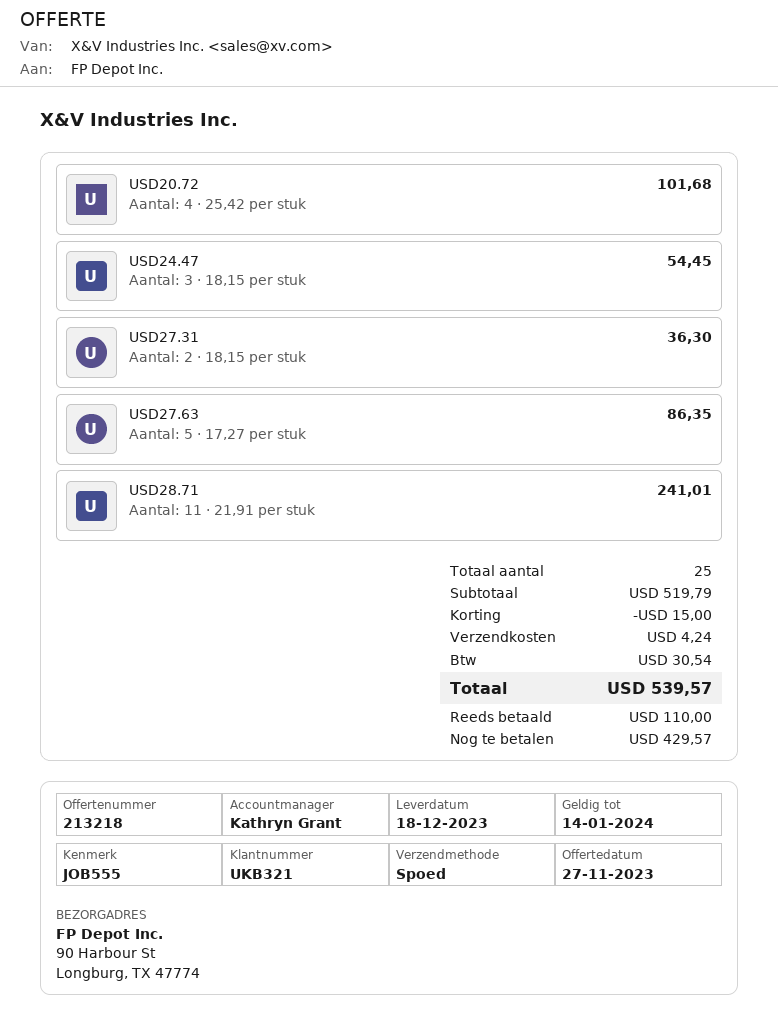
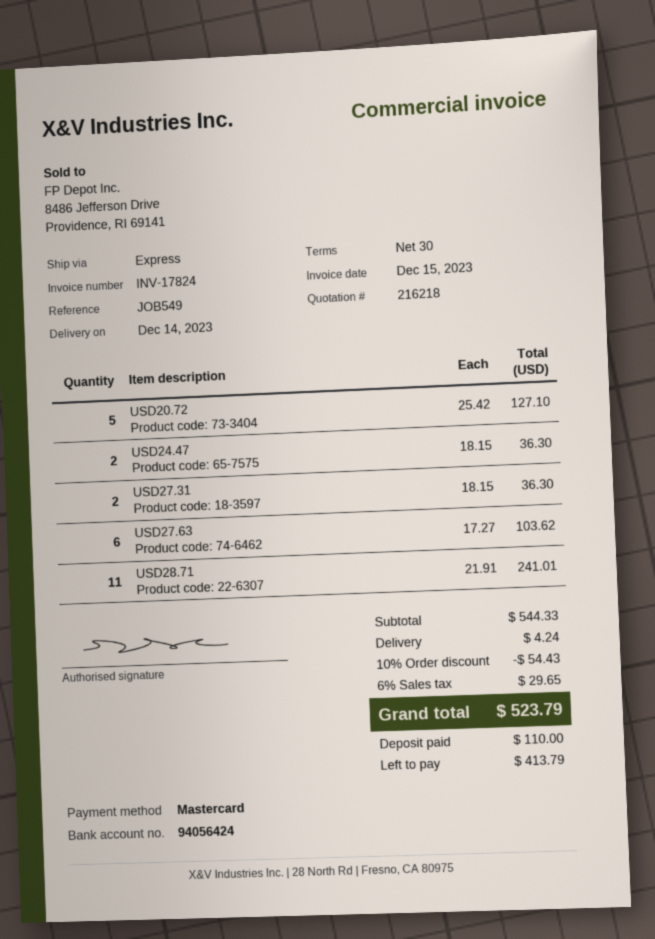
quote number: 213218 -> 216218
delivery date: 2023-12-18 -> 2023-12-14
reference: JOB555 -> JOB549
USD20.72: 4 x 25.42 = 101.68 -> 5 x 25.42 = 127.10
USD24.47: 3 x 18.15 = 54.45 -> 2 x 18.15 = 36.30
USD27.63: 5 x 17.27 = 86.35 -> 6 x 17.27 = 103.62
subtotal: 519.79 -> 544.33
discount: 15.00 -> 54.43
tax: 30.54 -> 29.65
total: 539.57 -> 523.79
balance: 429.57 -> 413.79

